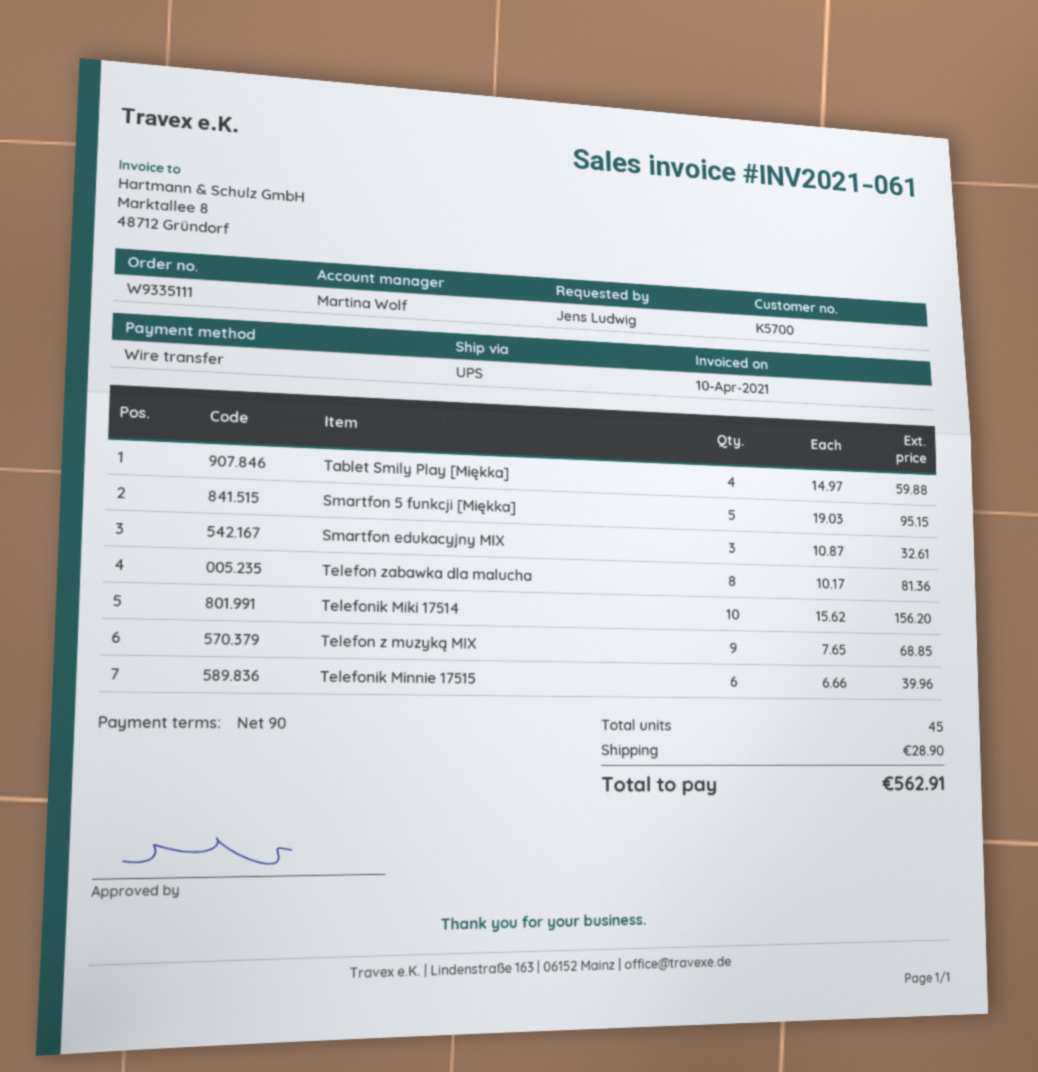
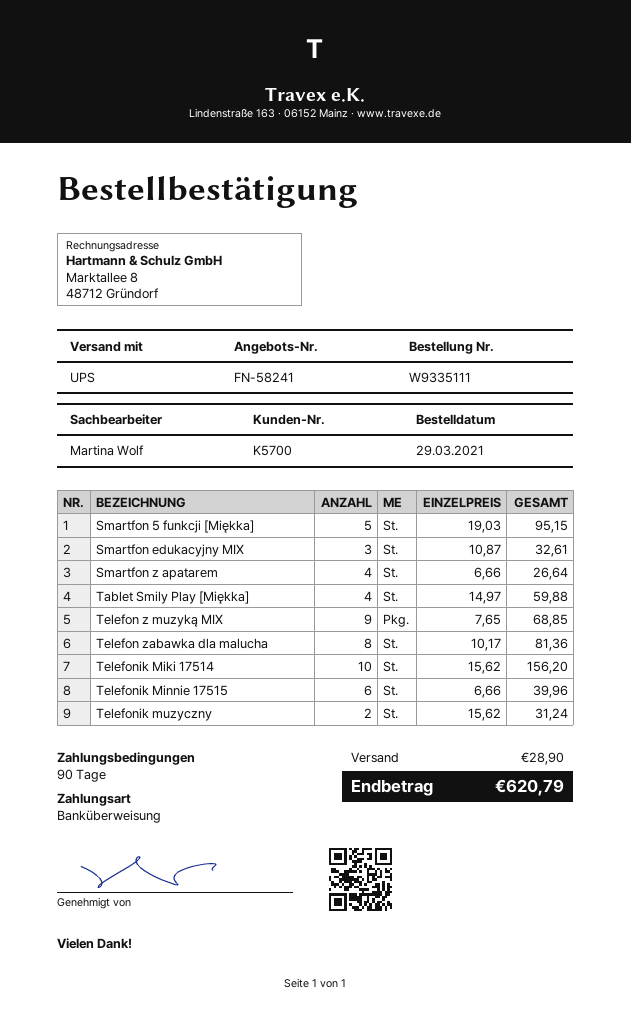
Smartfon z apatarem: none -> 4 x 6.66 = 26.64
Telefonik muzyczny: none -> 2 x 15.62 = 31.24
total: 562.91 -> 620.79

